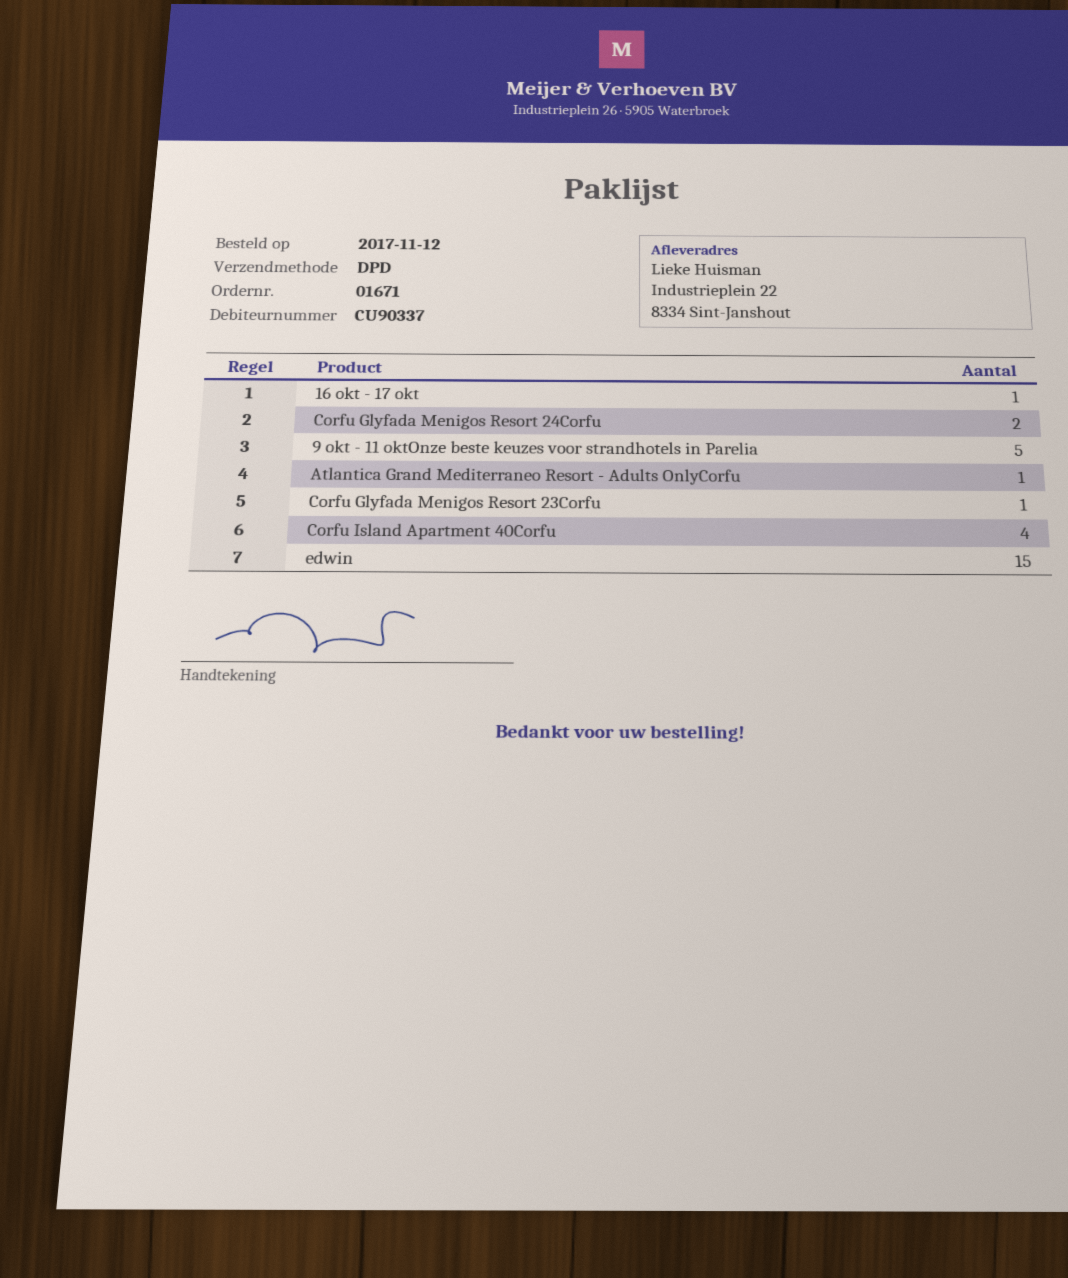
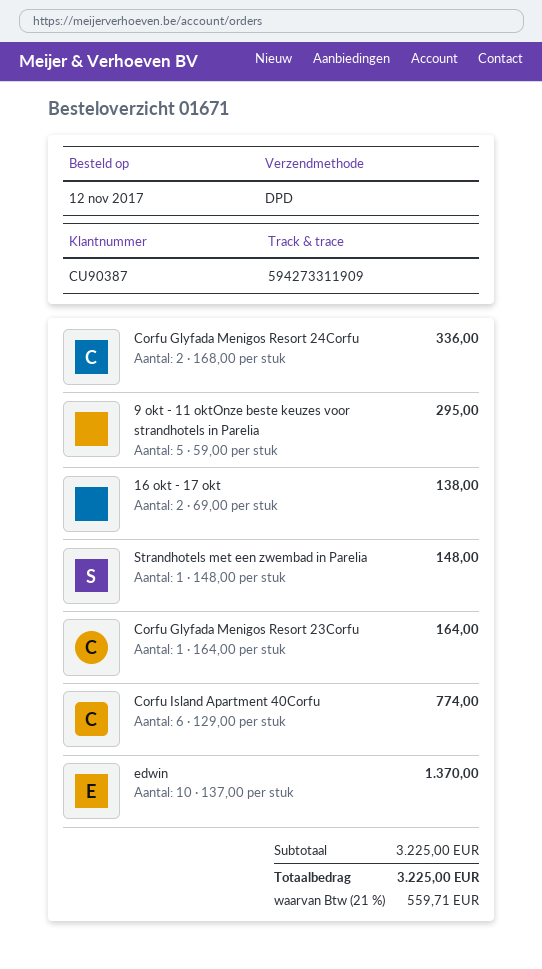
customer number: CU90337 -> CU90387
16 okt - 17 okt: 1 -> 2
Atlantica Grand Mediterraneo Resort - Adults OnlyCorfu: 1 -> none
Corfu Island Apartment 40Corfu: 4 -> 6
edwin: 15 -> 10
Strandhotels met een zwembad in Parelia: none -> 1

